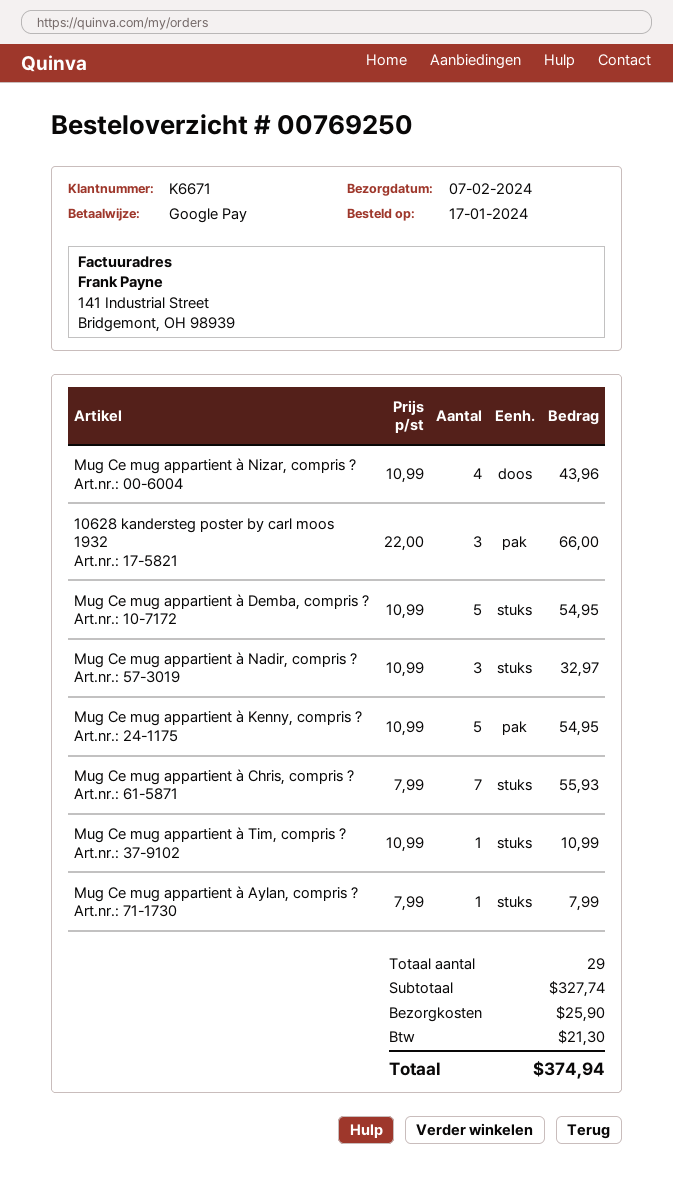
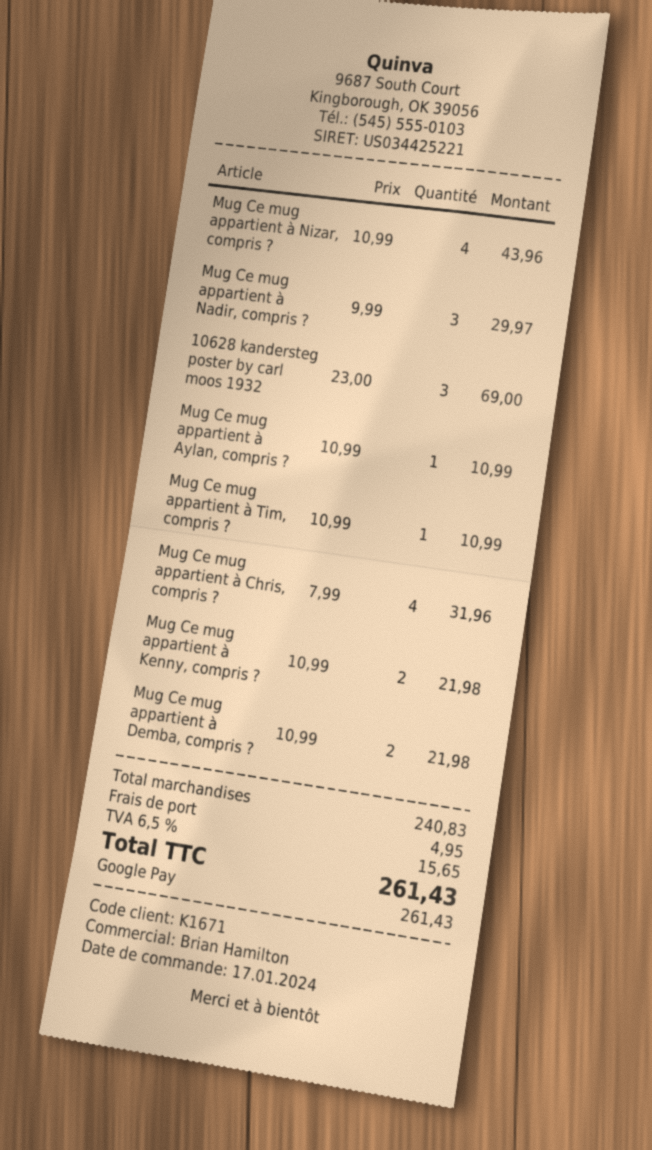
customer number: K6671 -> K1671
10628 kandersteg poster by carl moos 1932: 3 x 22.00 = 66.00 -> 3 x 23.00 = 69.00
Mug Ce mug appartient à Demba, compris ?: 5 x 10.99 = 54.95 -> 2 x 10.99 = 21.98
Mug Ce mug appartient à Nadir, compris ?: 3 x 10.99 = 32.97 -> 3 x 9.99 = 29.97
Mug Ce mug appartient à Kenny, compris ?: 5 x 10.99 = 54.95 -> 2 x 10.99 = 21.98
Mug Ce mug appartient à Chris, compris ?: 7 x 7.99 = 55.93 -> 4 x 7.99 = 31.96
Mug Ce mug appartient à Aylan, compris ?: 1 x 7.99 = 7.99 -> 1 x 10.99 = 10.99
subtotal: 327.74 -> 240.83
shipping: 25.90 -> 4.95
tax: 21.30 -> 15.65
total: 374.94 -> 261.43

